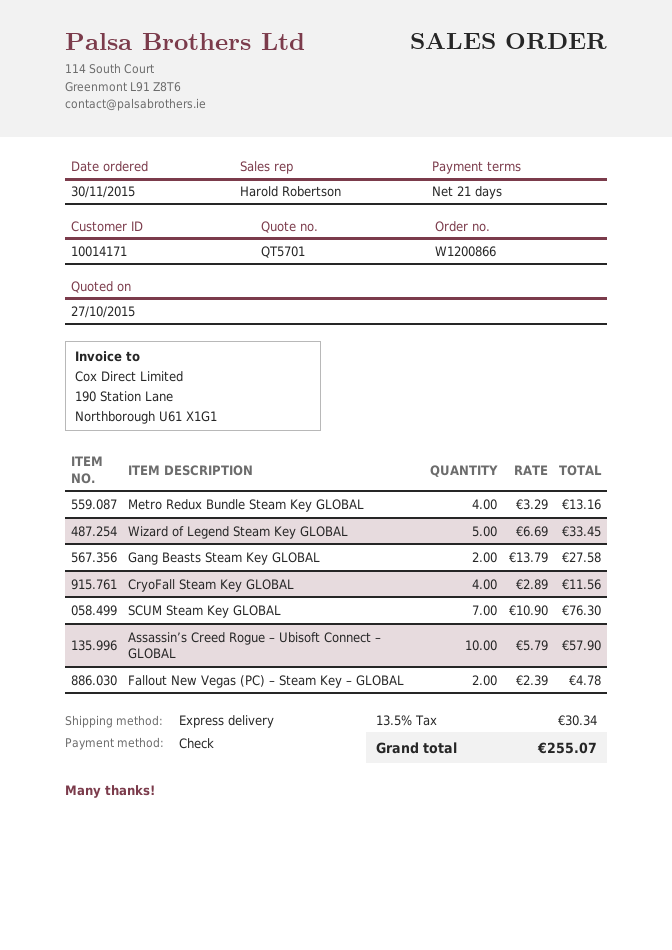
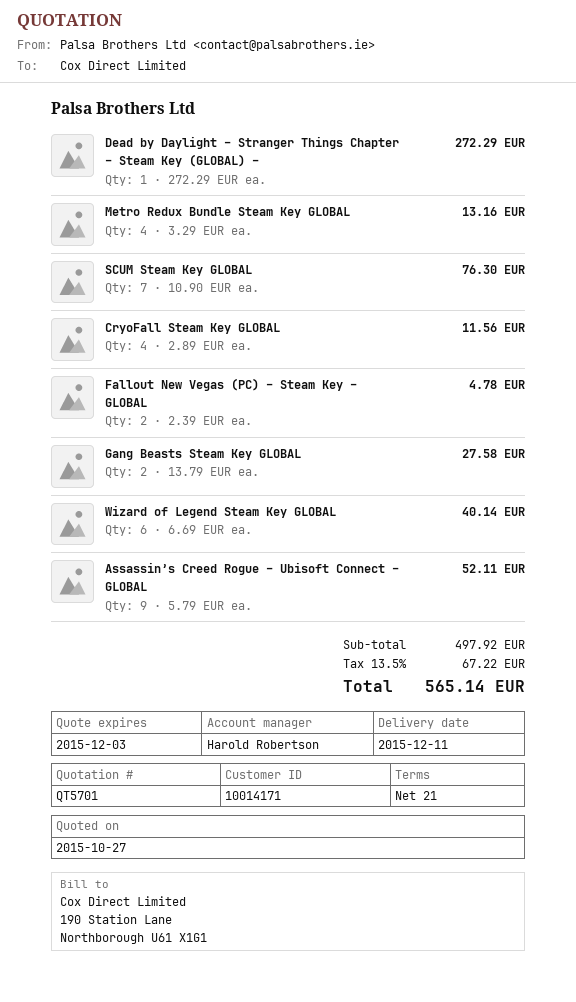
Wizard of Legend Steam Key GLOBAL: 5 x 6.69 = 33.45 -> 6 x 6.69 = 40.14
Assassin’s Creed Rogue – Ubisoft Connect – GLOBAL: 10 x 5.79 = 57.90 -> 9 x 5.79 = 52.11
Dead by Daylight – Stranger Things Chapter – Steam Key (GLOBAL) –: none -> 1 x 272.29 = 272.29
tax: 13.5% = 30.34 -> 13.5% = 67.22
total: 255.07 -> 565.14

